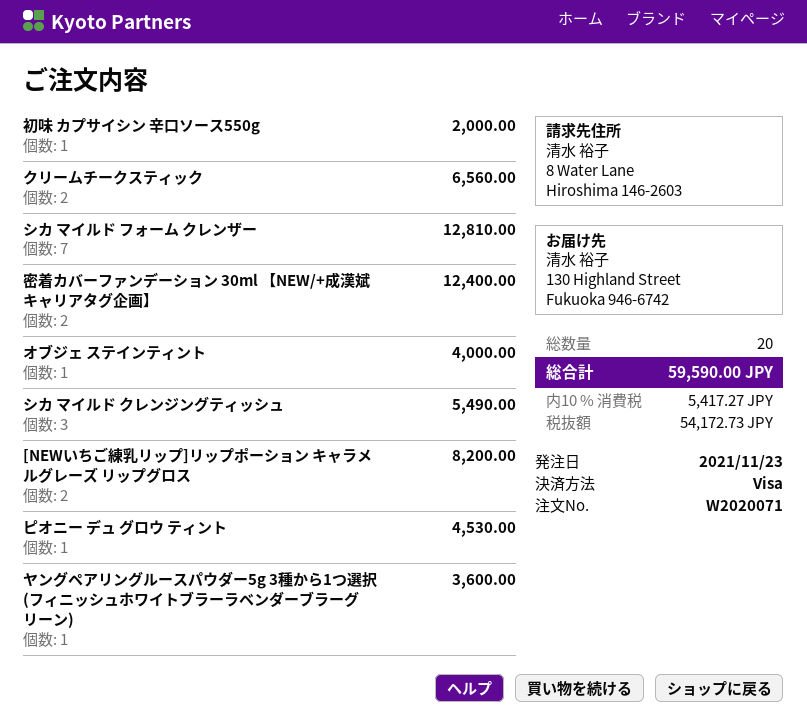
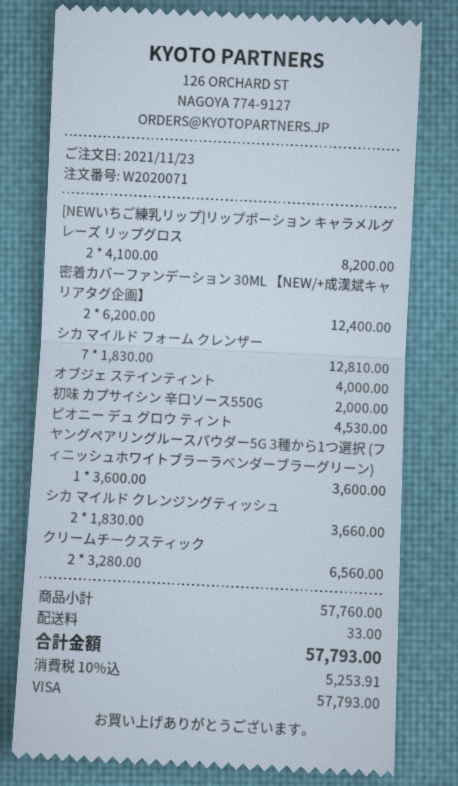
シカ マイルド クレンジングティッシュ: 3 for 5490.00 -> 2 for 3660.00
shipping: none -> 33.00
tax: 10% = 5417.27 -> 10% = 5253.91
total: 59590.00 -> 57793.00

